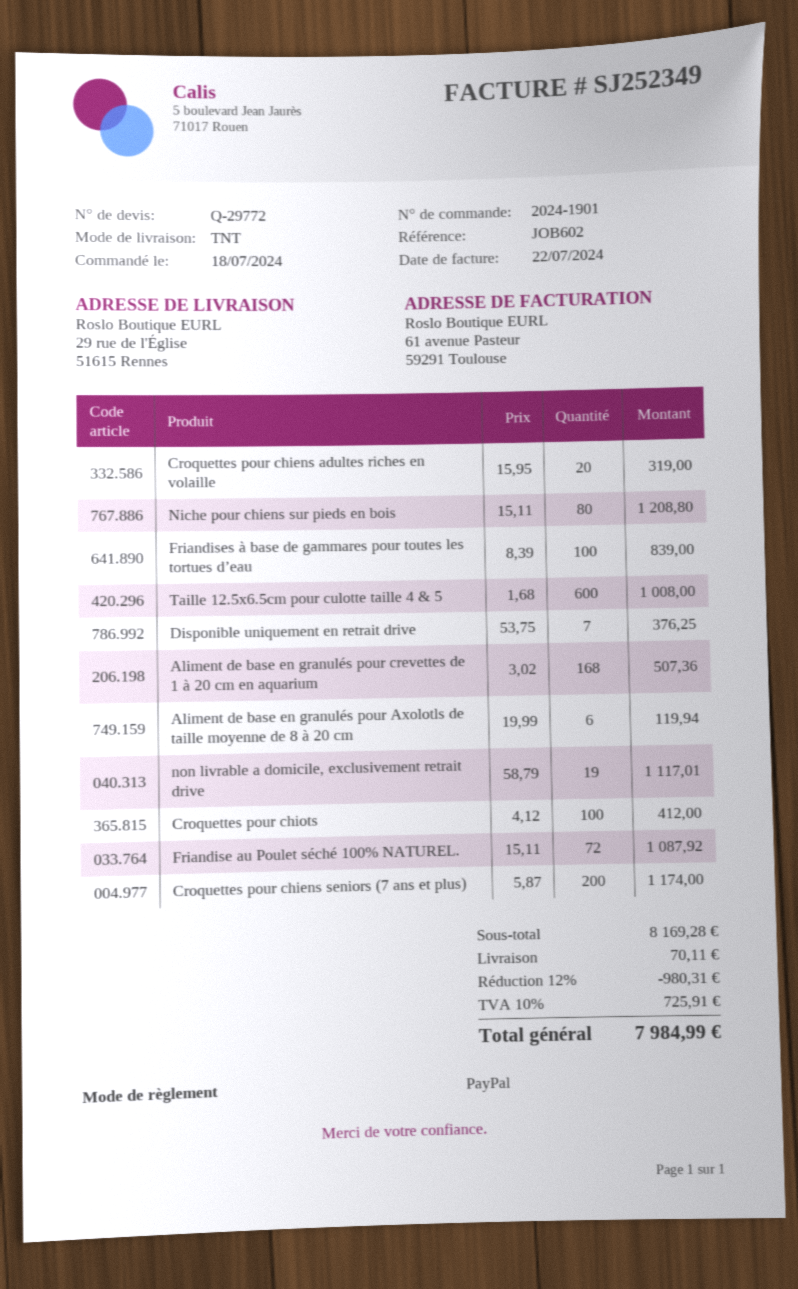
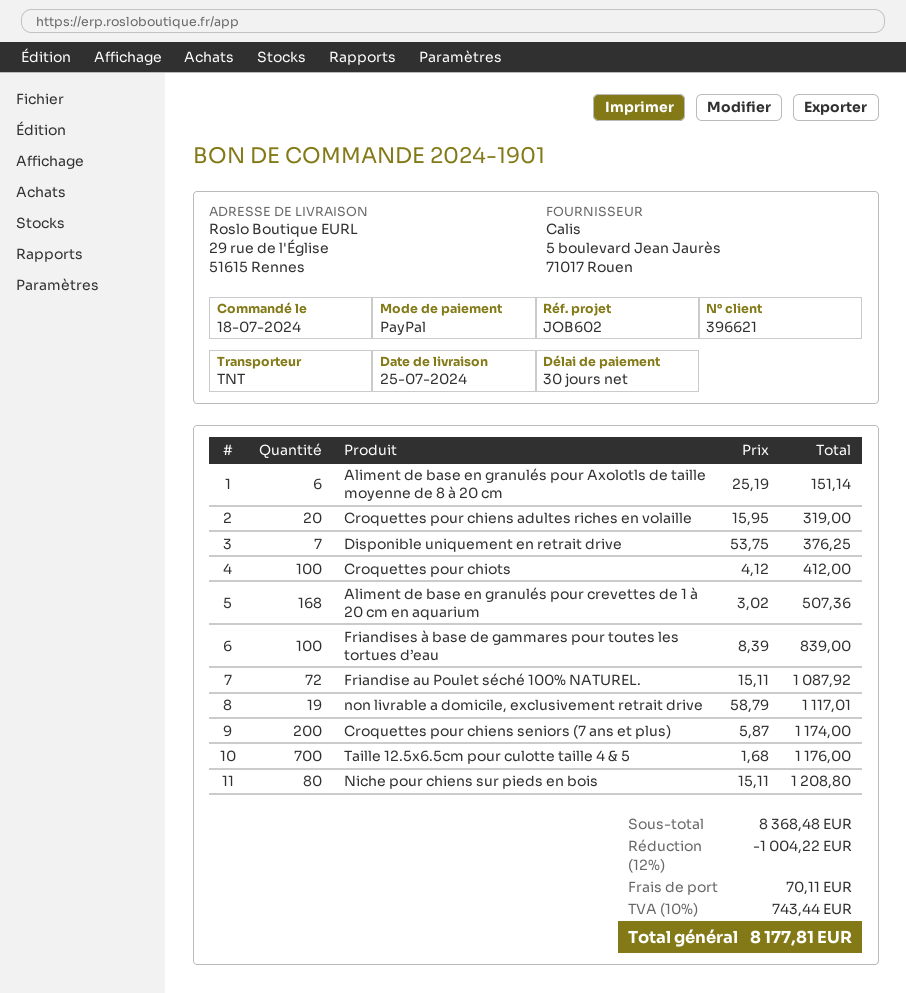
Taille 12.5x6.5cm pour culotte taille 4 & 5: 600 x 1.68 = 1008.00 -> 700 x 1.68 = 1176.00
Aliment de base en granulés pour Axolotls de taille moyenne de 8 à 20 cm: 6 x 19.99 = 119.94 -> 6 x 25.19 = 151.14
subtotal: 8169.28 -> 8368.48
discount: 12% = 980.31 -> 12% = 1004.22
tax: 10% = 725.91 -> 10% = 743.44
total: 7984.99 -> 8177.81

